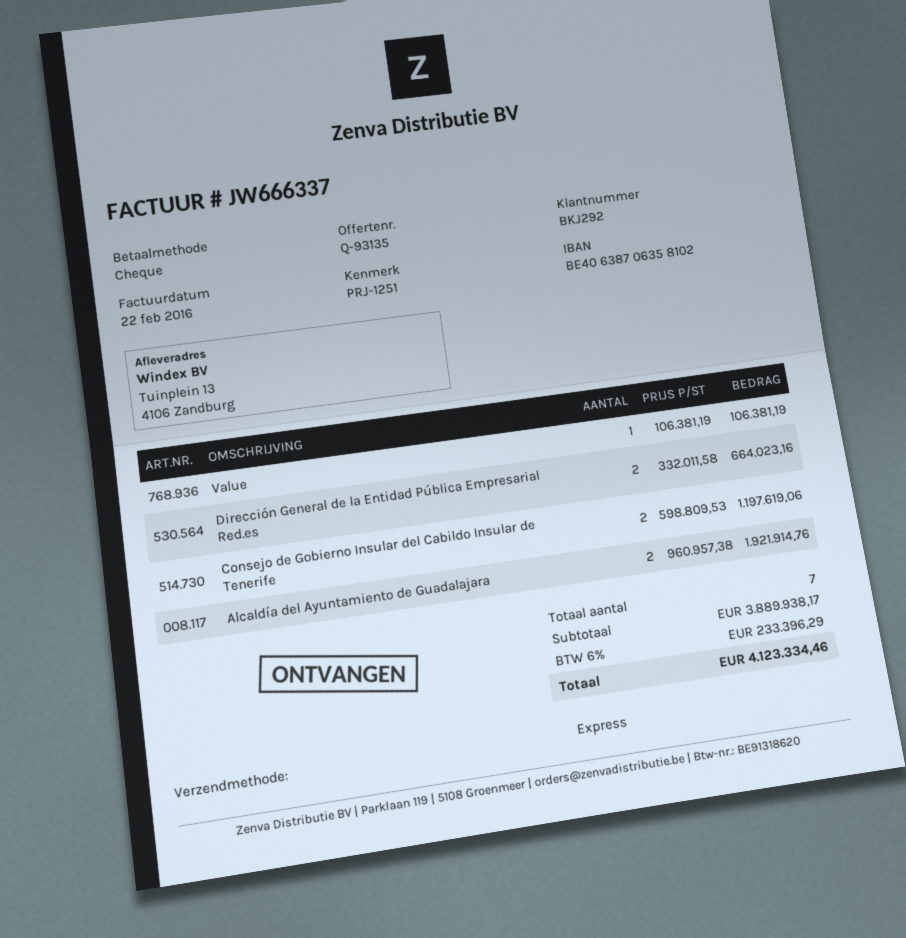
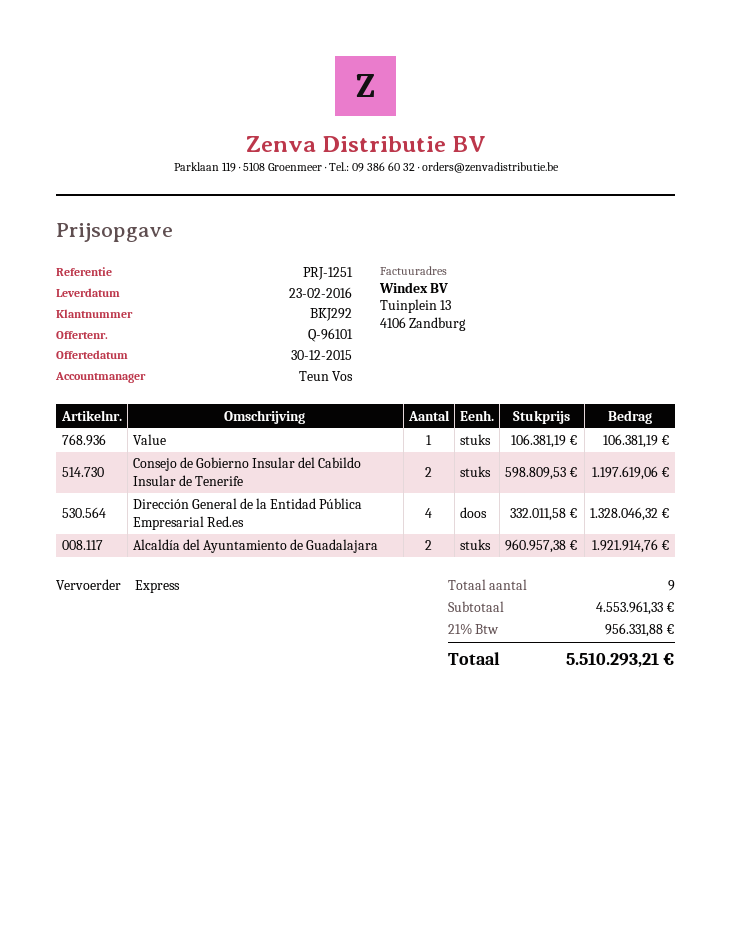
quote number: Q-93135 -> Q-96101
Dirección General de la Entidad Pública Empresarial Red.es: 2 x 332011.58 = 664023.16 -> 4 x 332011.58 = 1328046.32
total quantity: 7 -> 9
subtotal: 3889938.17 -> 4553961.33
tax: 6% = 233396.29 -> 21% = 956331.88
total: 4123334.46 -> 5510293.21

